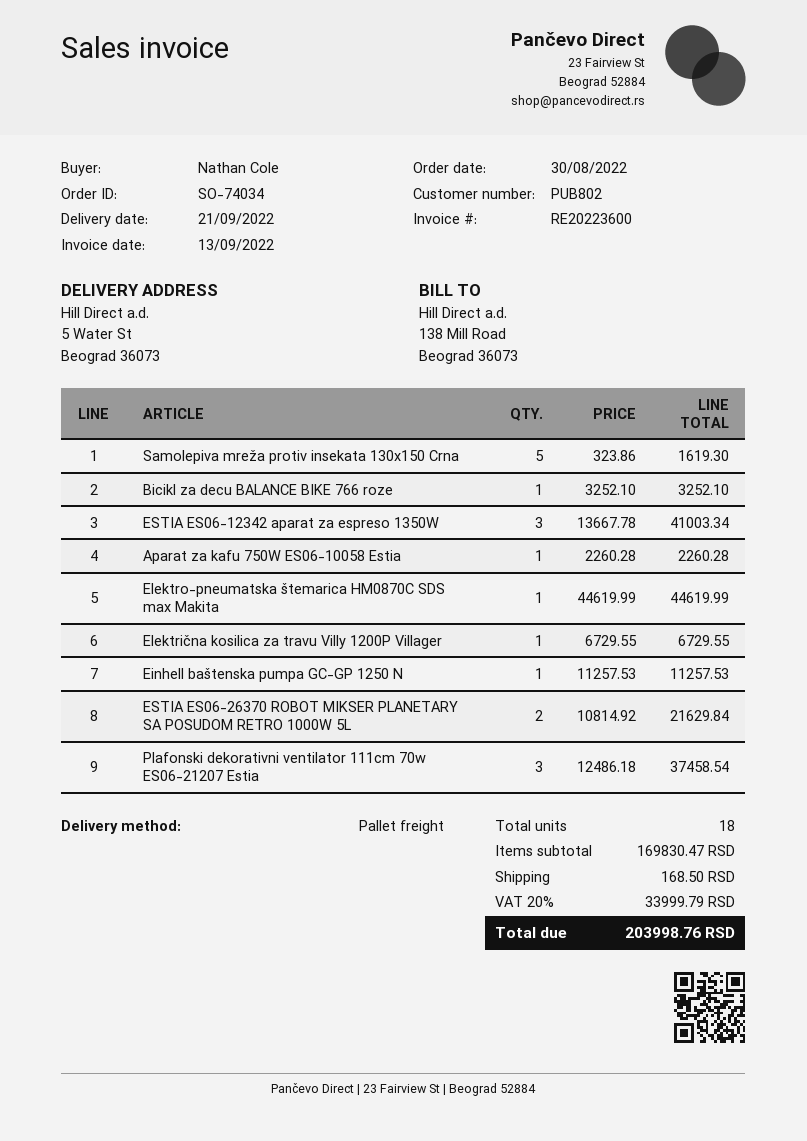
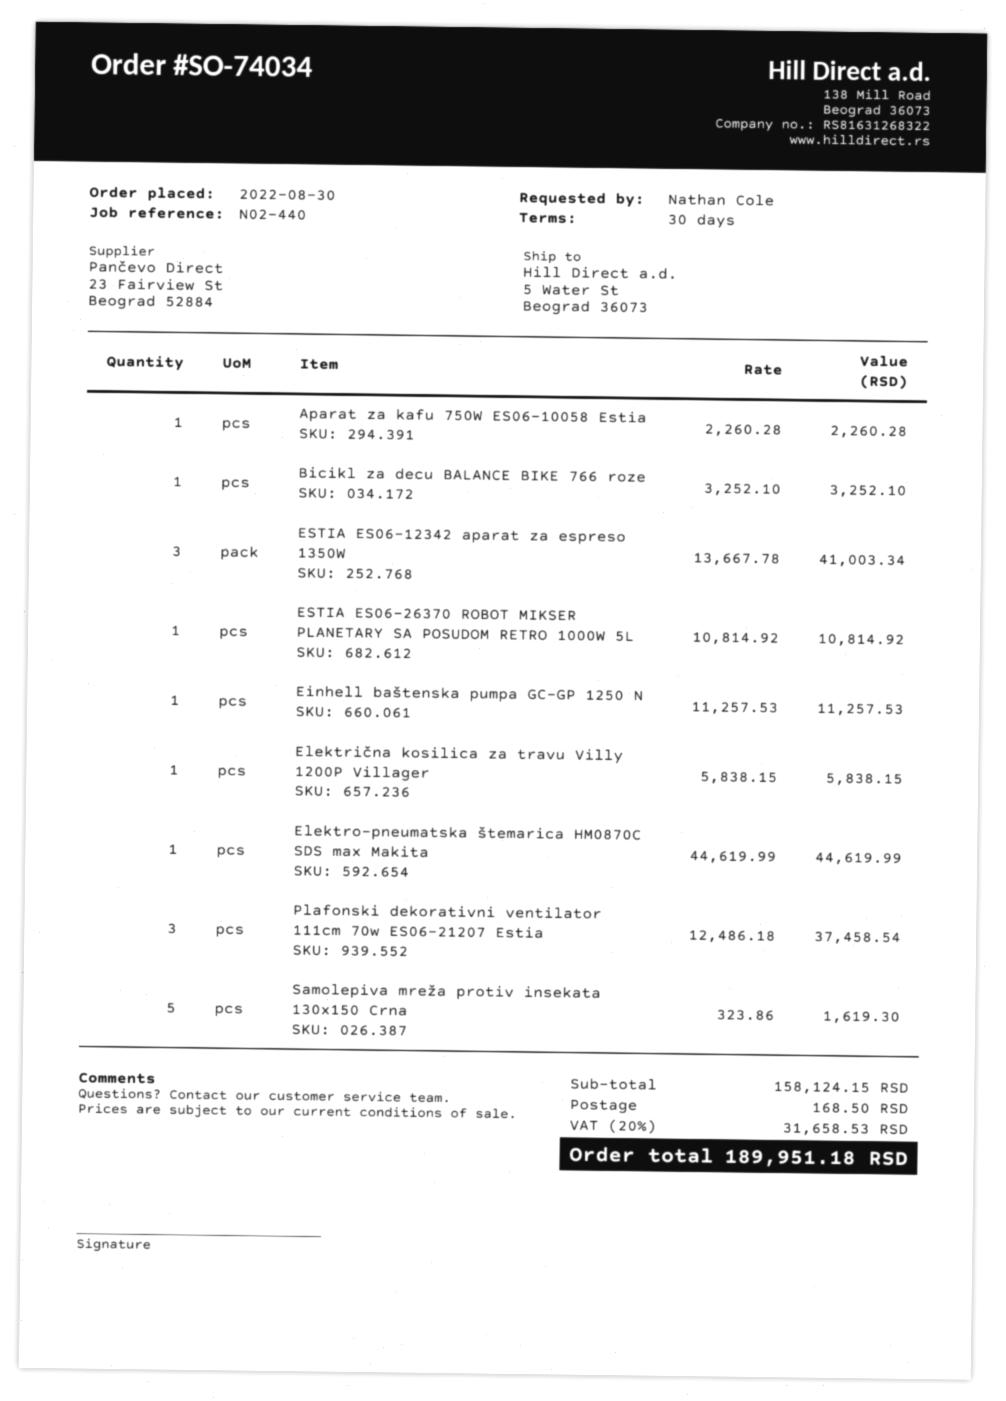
Električna kosilica za travu Villy 1200P Villager: 1 x 6729.55 = 6729.55 -> 1 x 5838.15 = 5838.15
ESTIA ES06-26370 ROBOT MIKSER PLANETARY SA POSUDOM RETRO 1000W 5L: 2 x 10814.92 = 21629.84 -> 1 x 10814.92 = 10814.92
subtotal: 169830.47 -> 158124.15
tax: 20% = 33999.79 -> 20% = 31658.53
total: 203998.76 -> 189951.18

